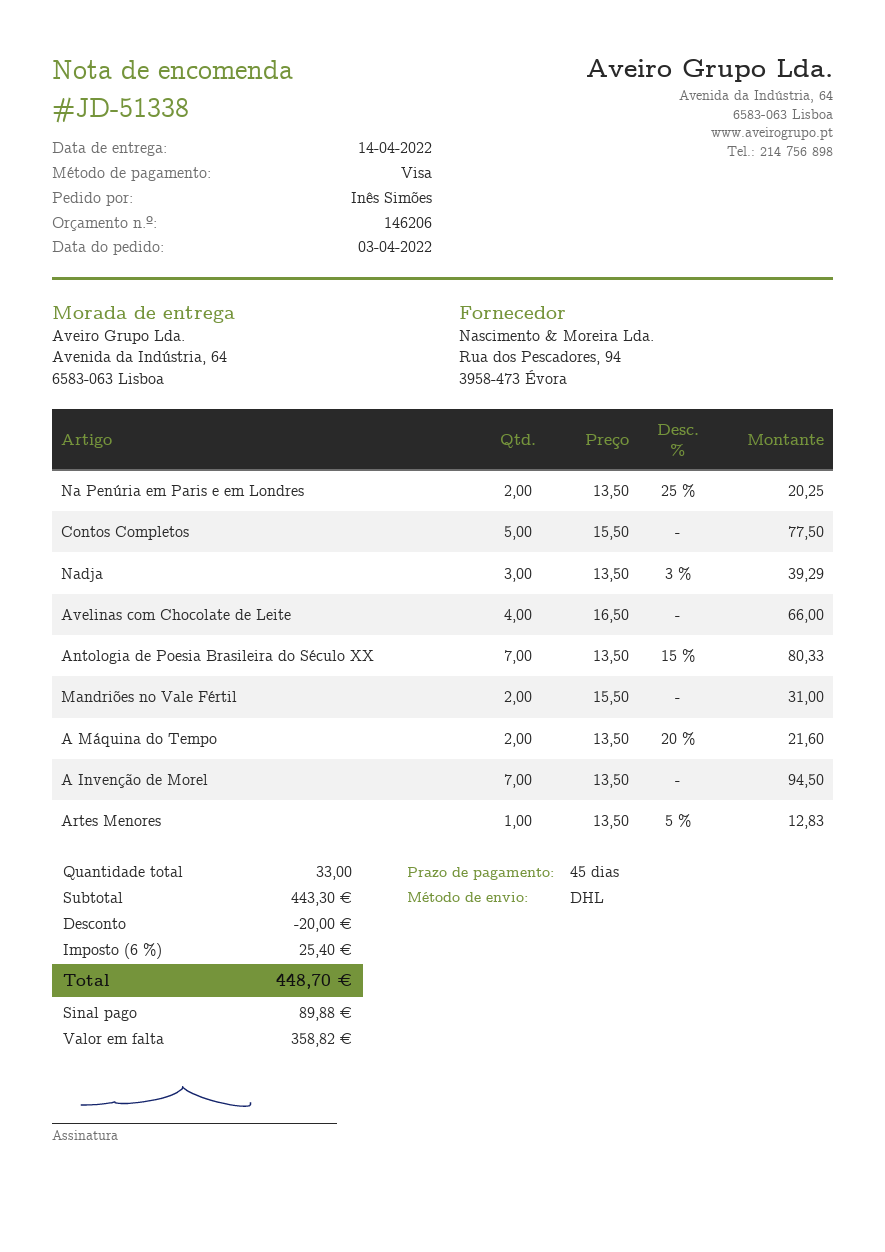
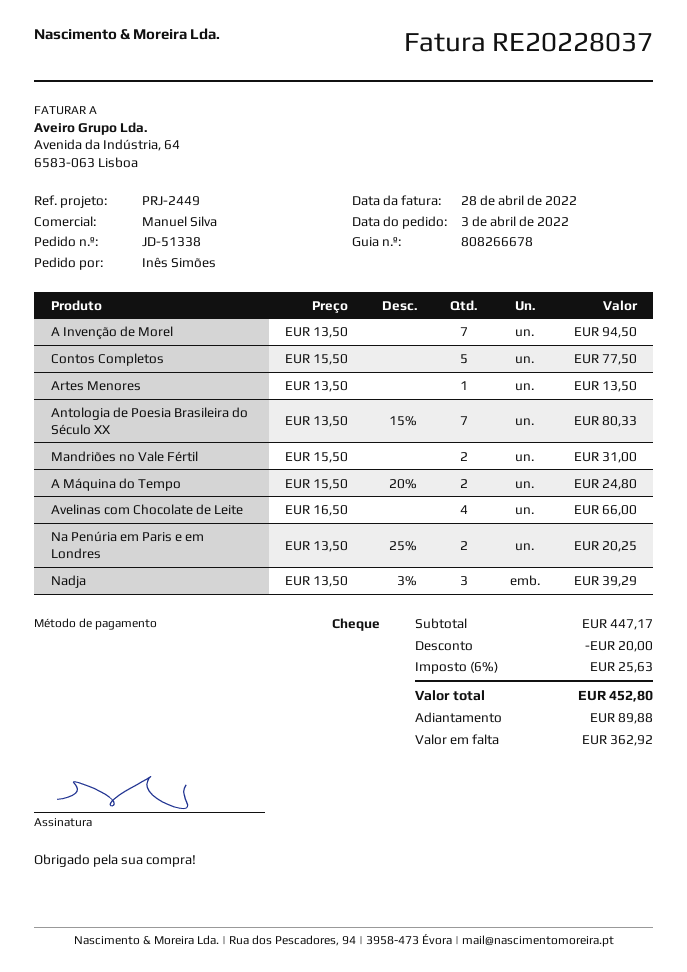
payment method: Visa -> cheque
A Máquina do Tempo: 2 x 13.50 - 20% = 21.60 -> 2 x 15.50 - 20% = 24.80
Artes Menores: 1 x 13.50 - 5% = 12.83 -> 1 x 13.50 = 13.50
subtotal: 443.30 -> 447.17
tax: 6% = 25.40 -> 6% = 25.63
total: 448.70 -> 452.80
balance: 358.82 -> 362.92

